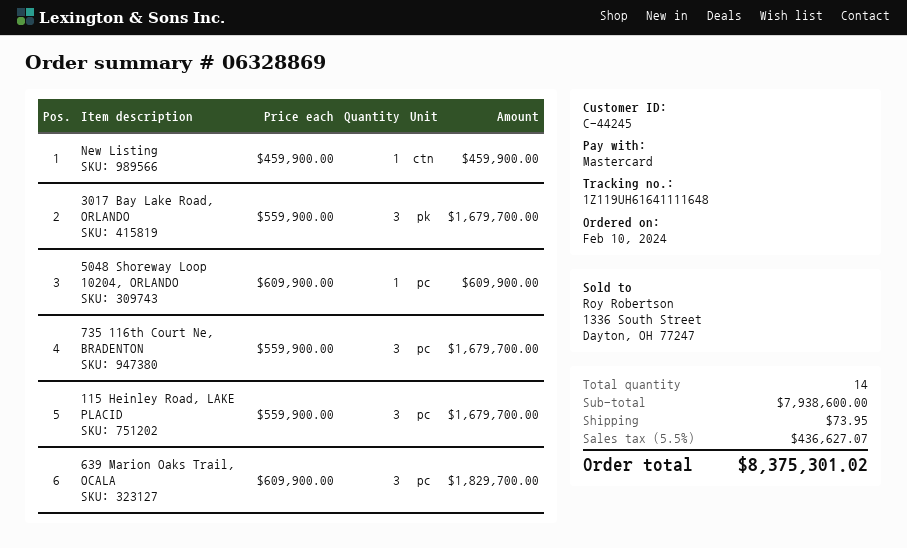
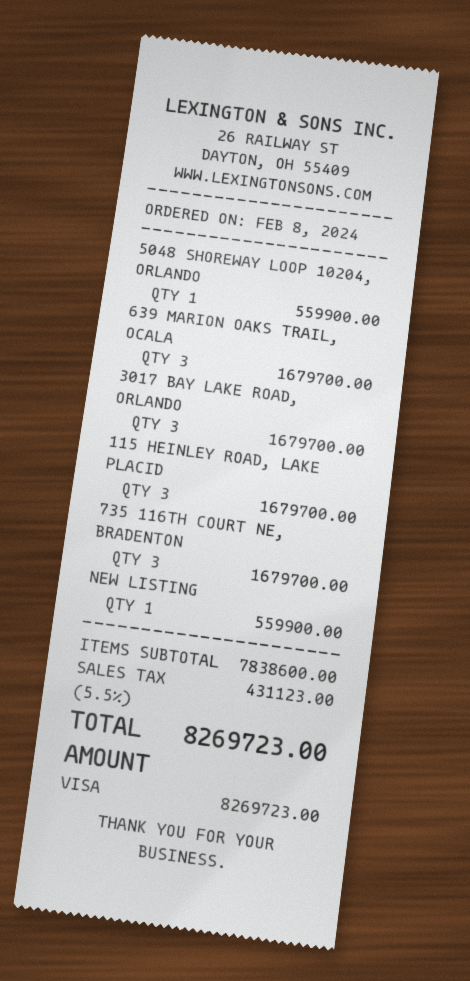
order date: 2024-02-10 -> 2024-02-08
payment method: Mastercard -> Visa
New Listing: 1 for 459900.00 -> 1 for 559900.00
5048 Shoreway Loop 10204, ORLANDO: 1 for 609900.00 -> 1 for 559900.00
639 Marion Oaks Trail, OCALA: 3 for 1829700.00 -> 3 for 1679700.00
subtotal: 7938600.00 -> 7838600.00
shipping: 73.95 -> none
tax: 5.5% = 436627.07 -> 5.5% = 431123.00
total: 8375301.02 -> 8269723.00

